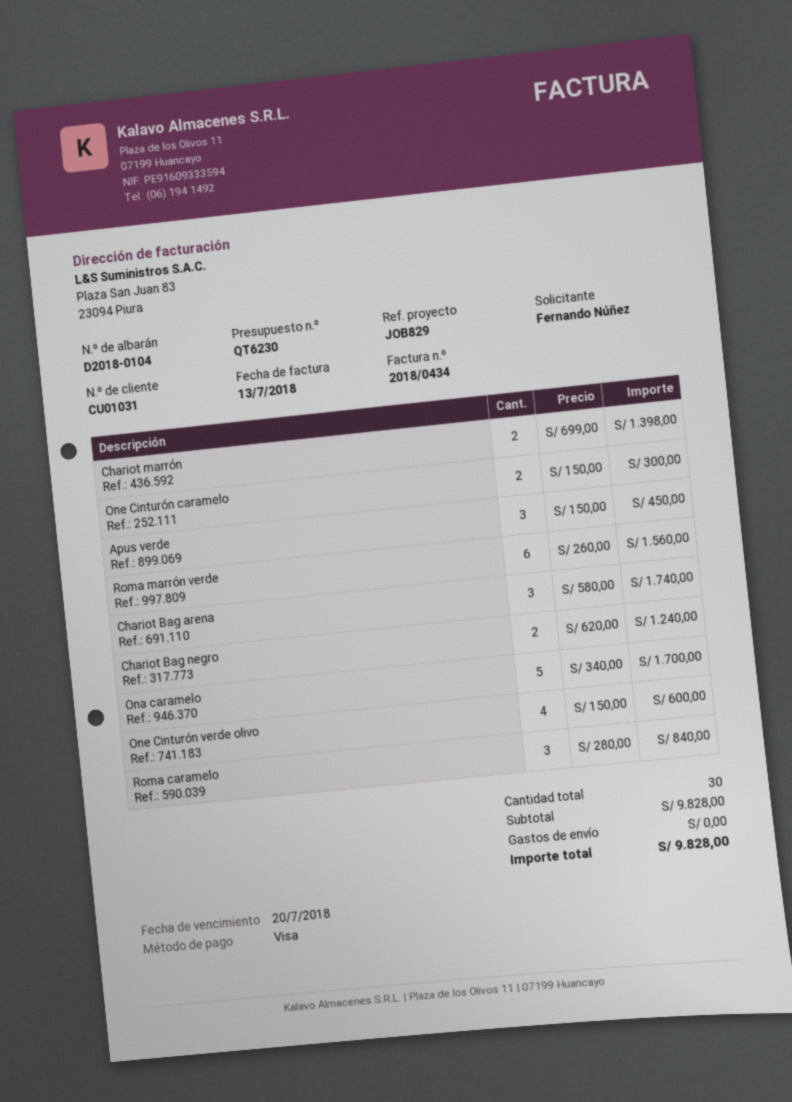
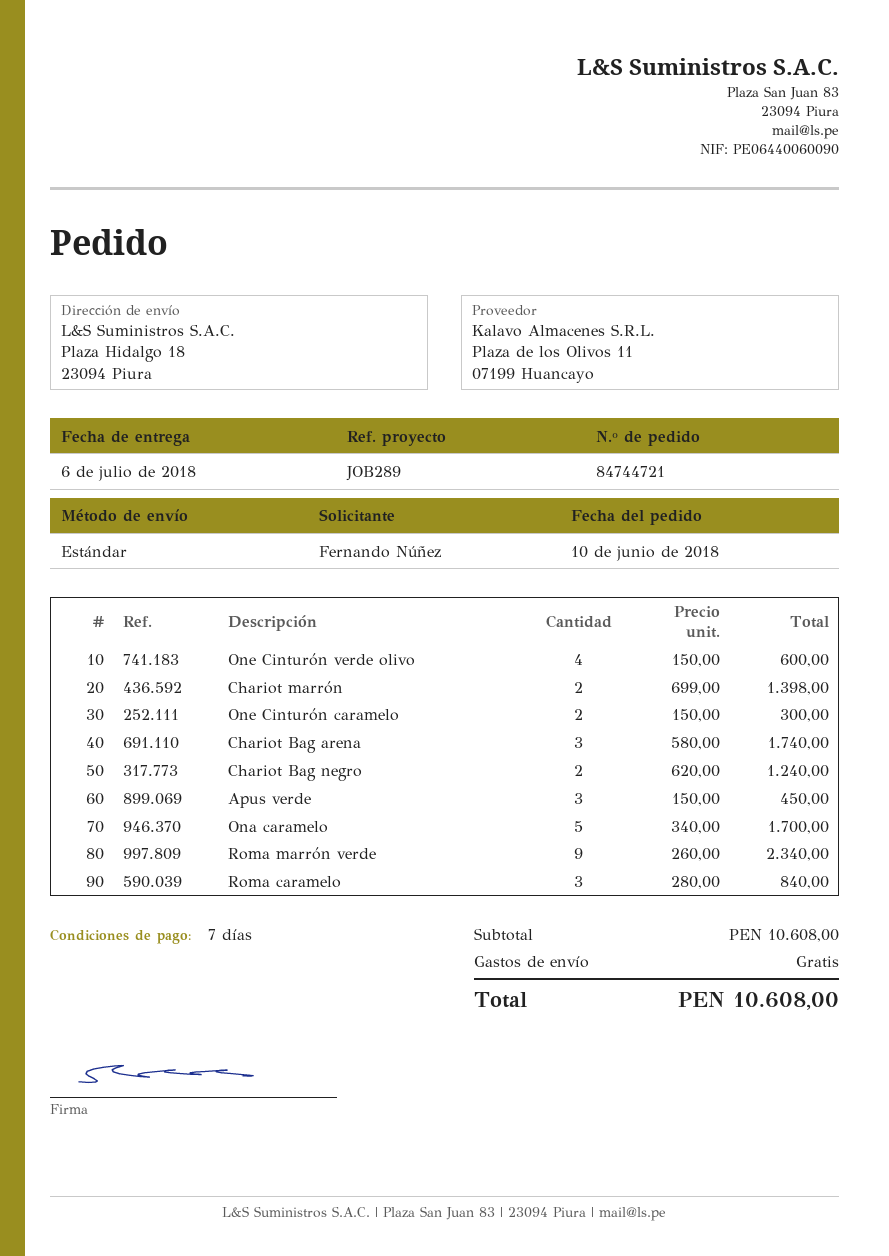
reference: JOB829 -> JOB289
Roma marrón verde: 6 x 260.00 = 1560.00 -> 9 x 260.00 = 2340.00
subtotal: 9828.00 -> 10608.00
total: 9828.00 -> 10608.00

